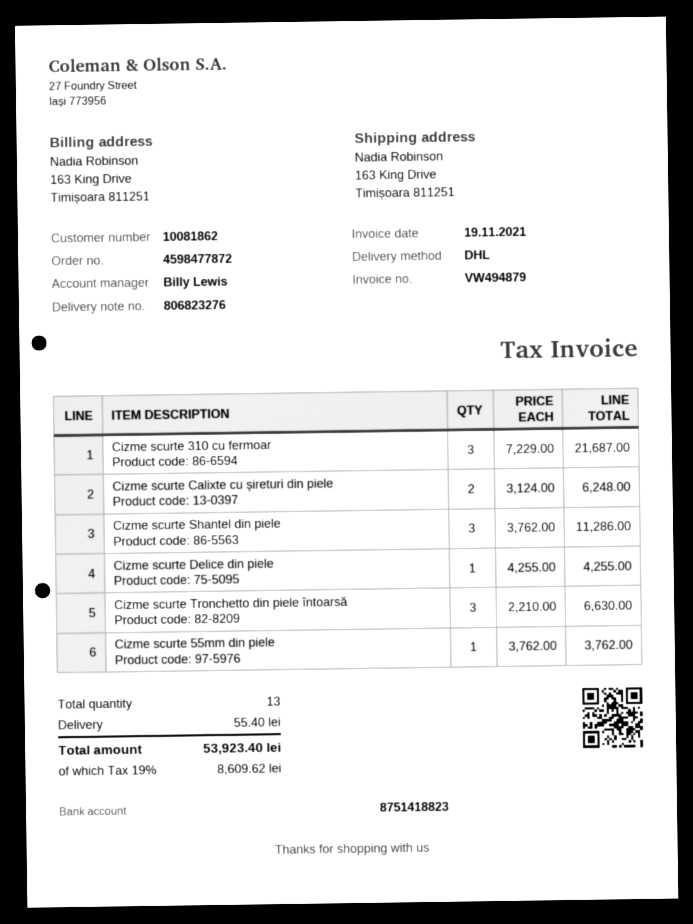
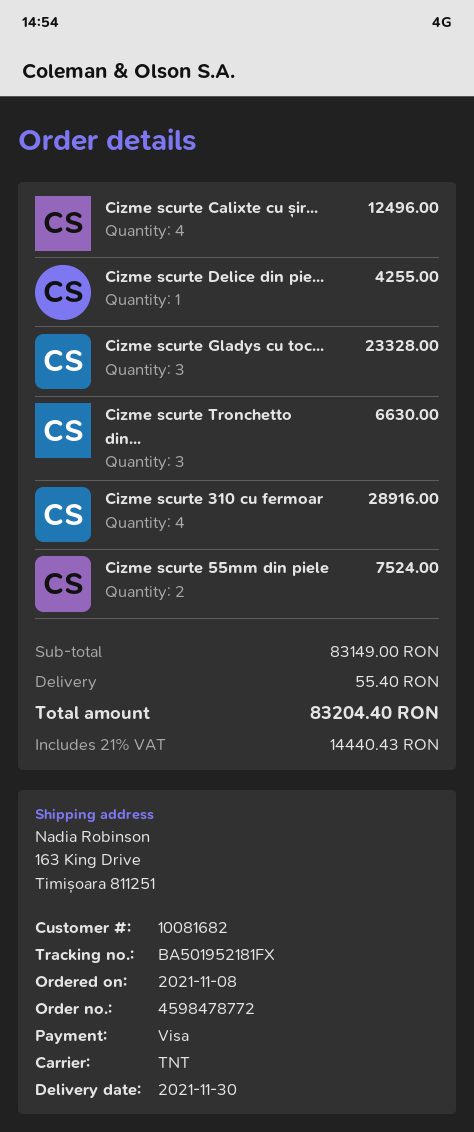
order number: 4598477872 -> 4598478772
customer number: 10081862 -> 10081682
shipping method: DHL -> TNT
Cizme scurte 310 cu fermoar: 3 for 21687.00 -> 4 for 28916.00
Cizme scurte Calixte cu șireturi din piele: 2 for 6248.00 -> 4 for 12496.00
Cizme scurte Shantel din piele: 3 for 11286.00 -> none
Cizme scurte 55mm din piele: 1 for 3762.00 -> 2 for 7524.00
Cizme scurte Gladys cu toc...: none -> 3 for 23328.00
tax: 19% = 8609.62 -> 21% = 14440.43
total: 53923.40 -> 83204.40

